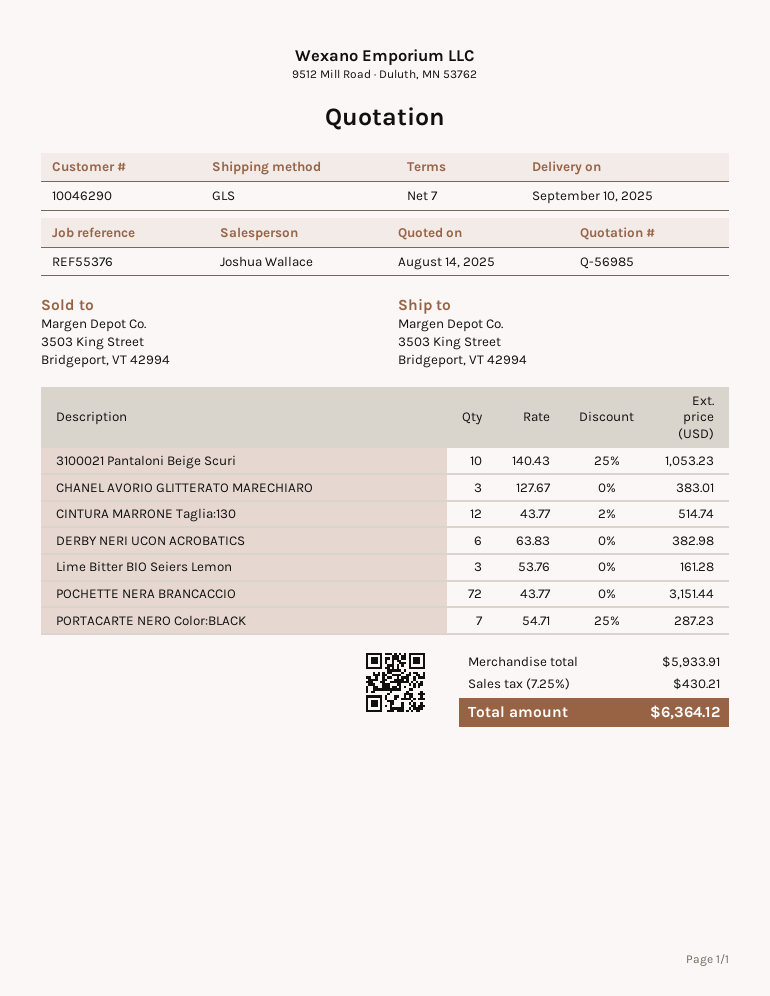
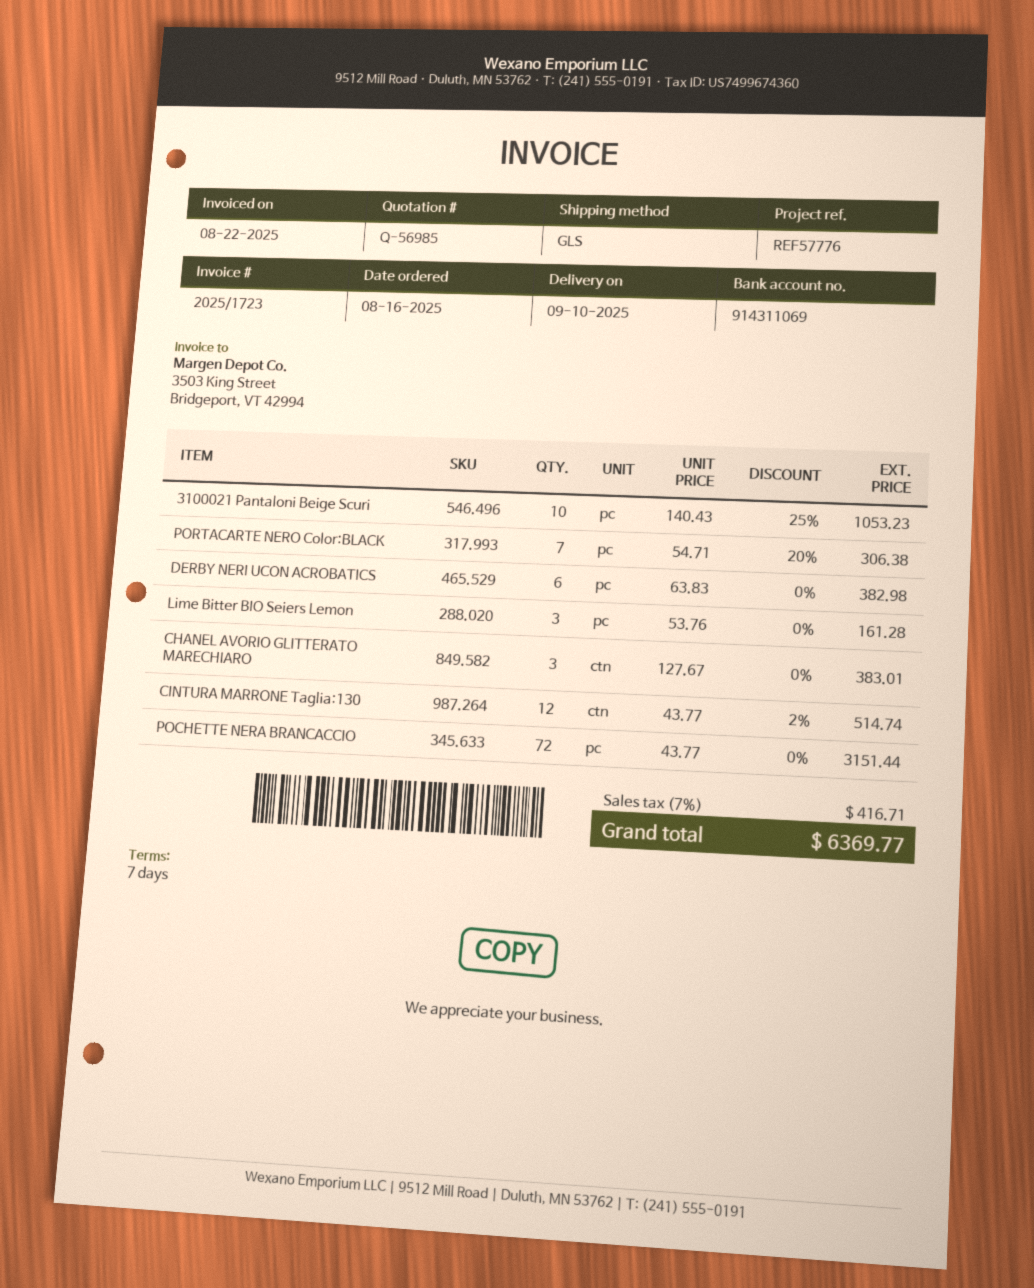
reference: REF55376 -> REF57776
PORTACARTE NERO Color:BLACK: 7 x 54.71 - 25% = 287.23 -> 7 x 54.71 - 20% = 306.38
tax: 7.25% = 430.21 -> 7% = 416.71
total: 6364.12 -> 6369.77

